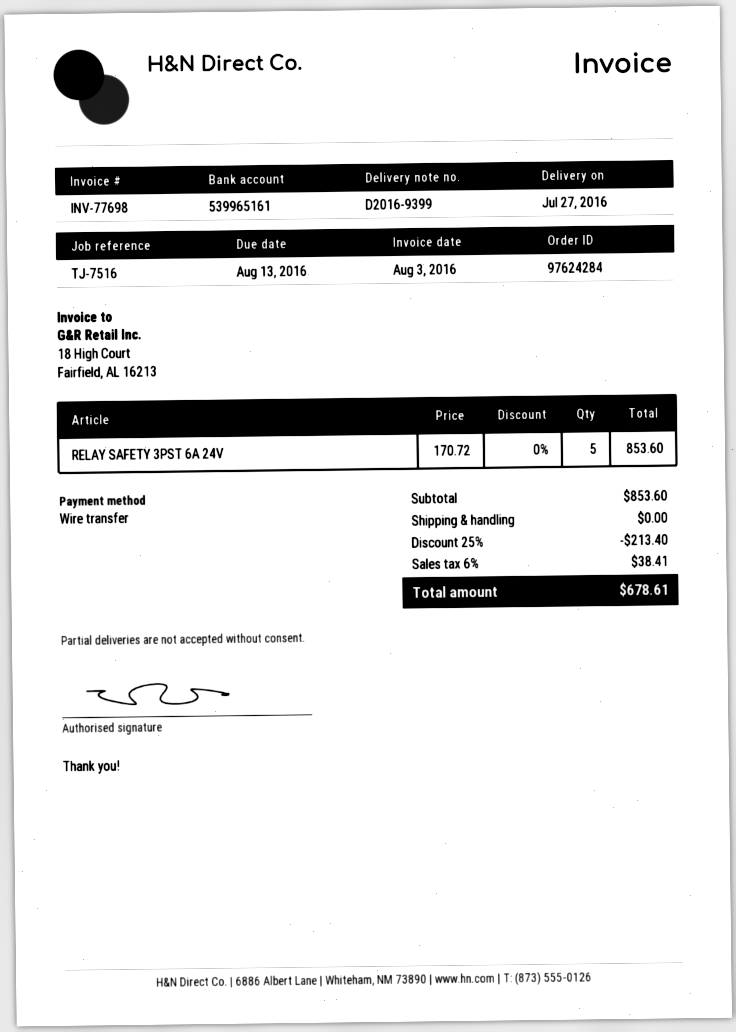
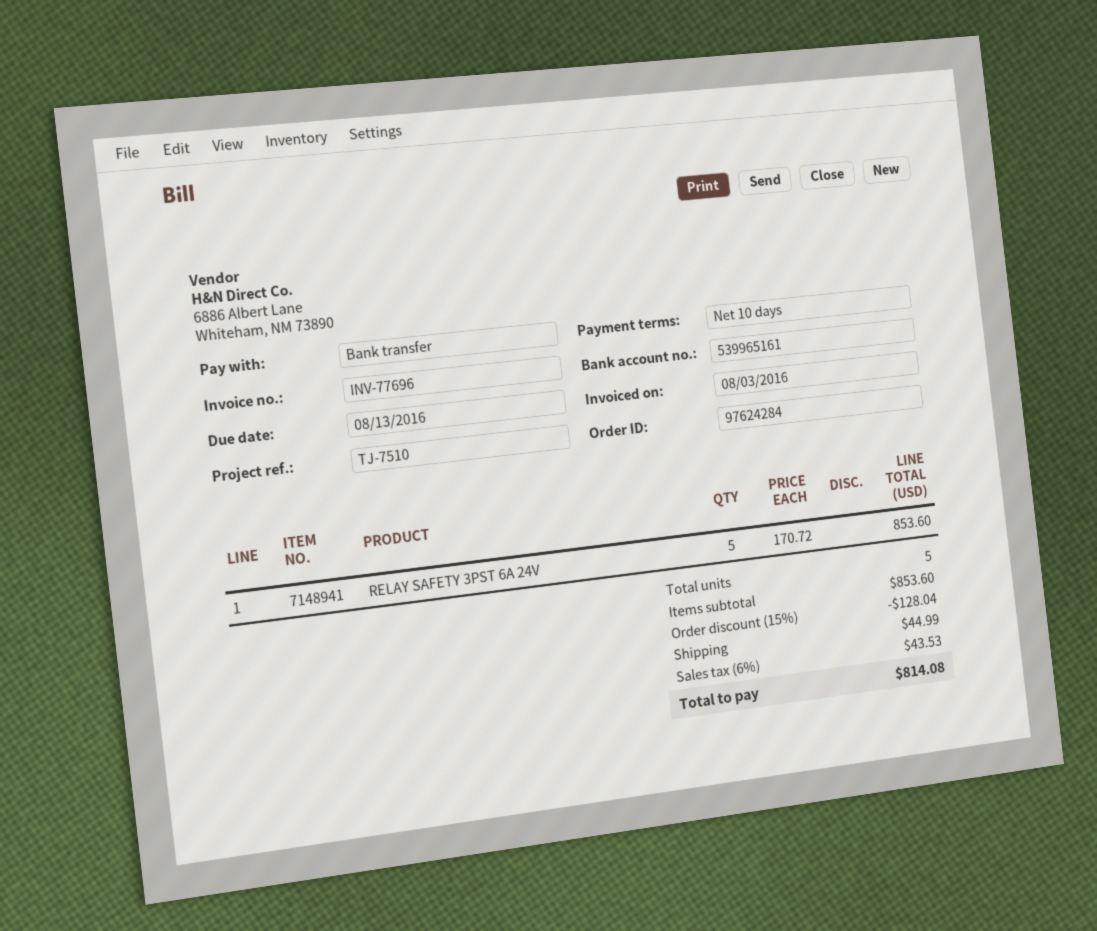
invoice number: INV-77698 -> INV-77696
reference: TJ-7516 -> TJ-7510
discount: 25% = 213.40 -> 15% = 128.04
shipping: 0.00 -> 44.99
tax: 6% = 38.41 -> 6% = 43.53
total: 678.61 -> 814.08

